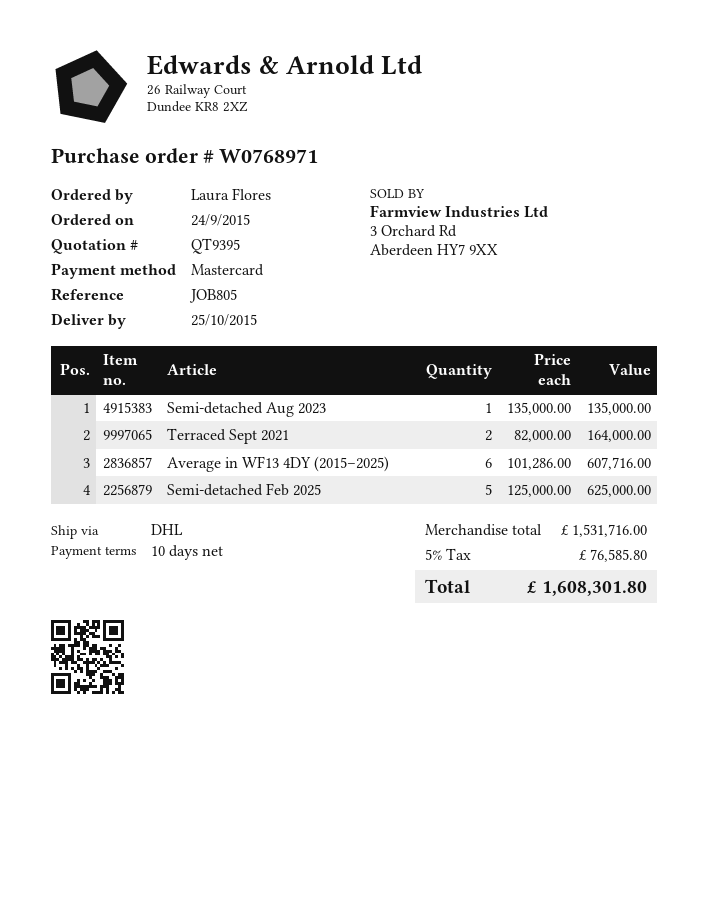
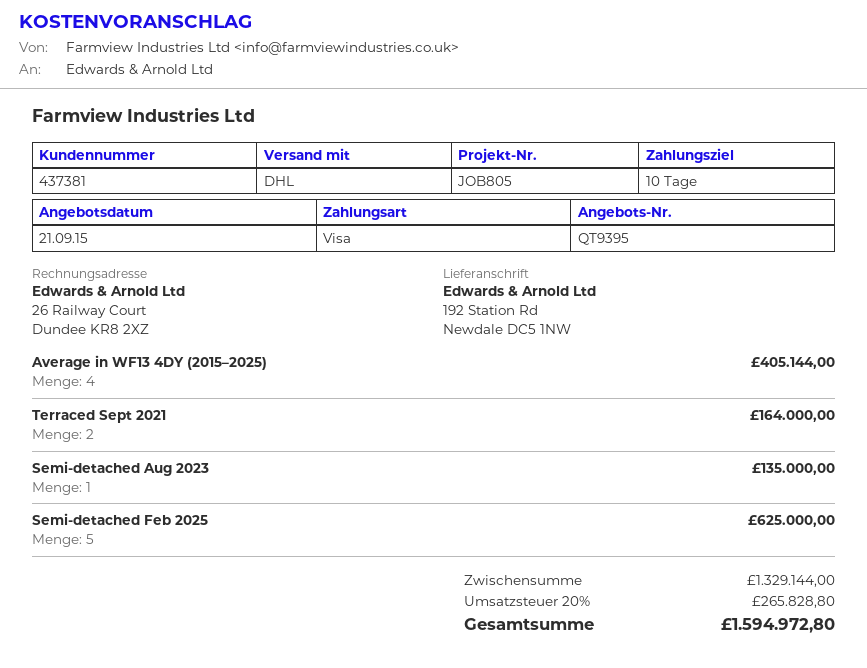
payment method: Mastercard -> Visa
Average in WF13 4DY (2015–2025): 6 for 607716.00 -> 4 for 405144.00
subtotal: 1531716.00 -> 1329144.00
tax: 5% = 76585.80 -> 20% = 265828.80
total: 1608301.80 -> 1594972.80

